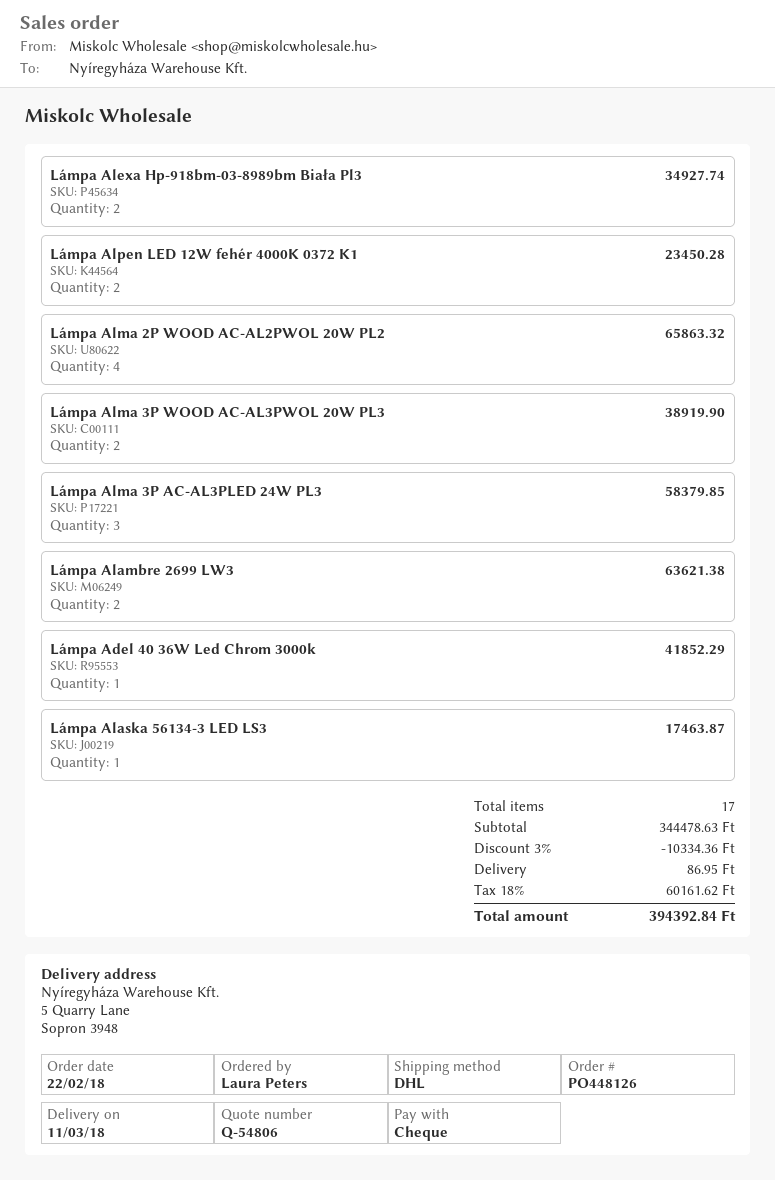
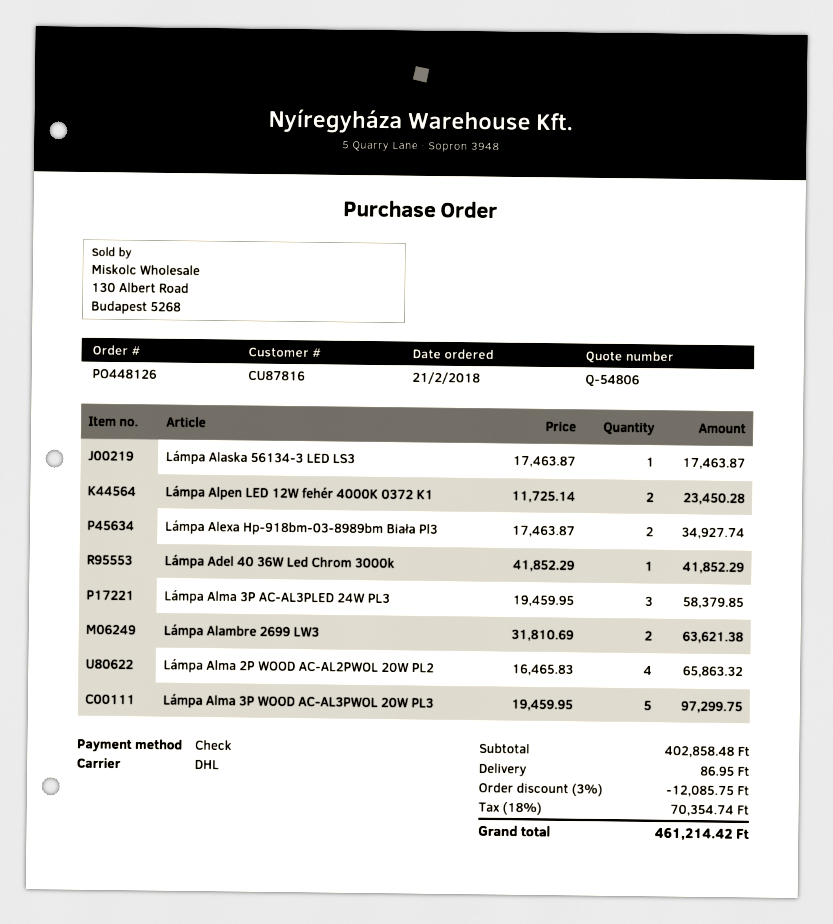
order date: 2018-02-22 -> 2018-02-21
Lámpa Alma 3P WOOD AC-AL3PWOL 20W PL3: 2 for 38919.90 -> 5 for 97299.75
subtotal: 344478.63 -> 402858.48
discount: 3% = 10334.36 -> 3% = 12085.75
tax: 18% = 60161.62 -> 18% = 70354.74
total: 394392.84 -> 461214.42

